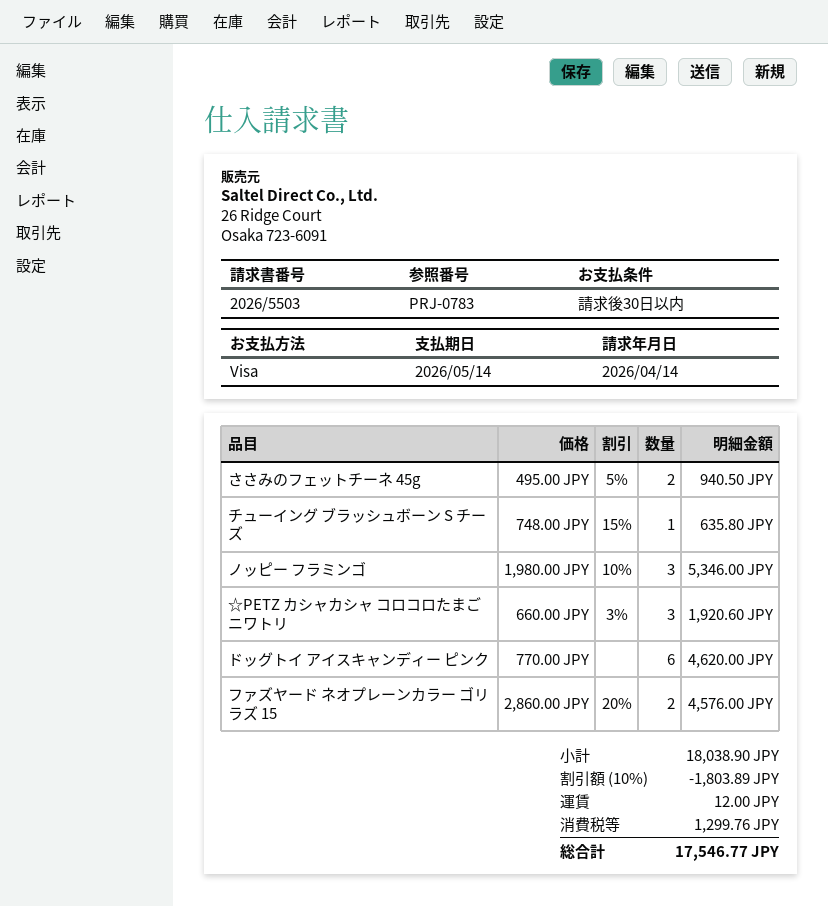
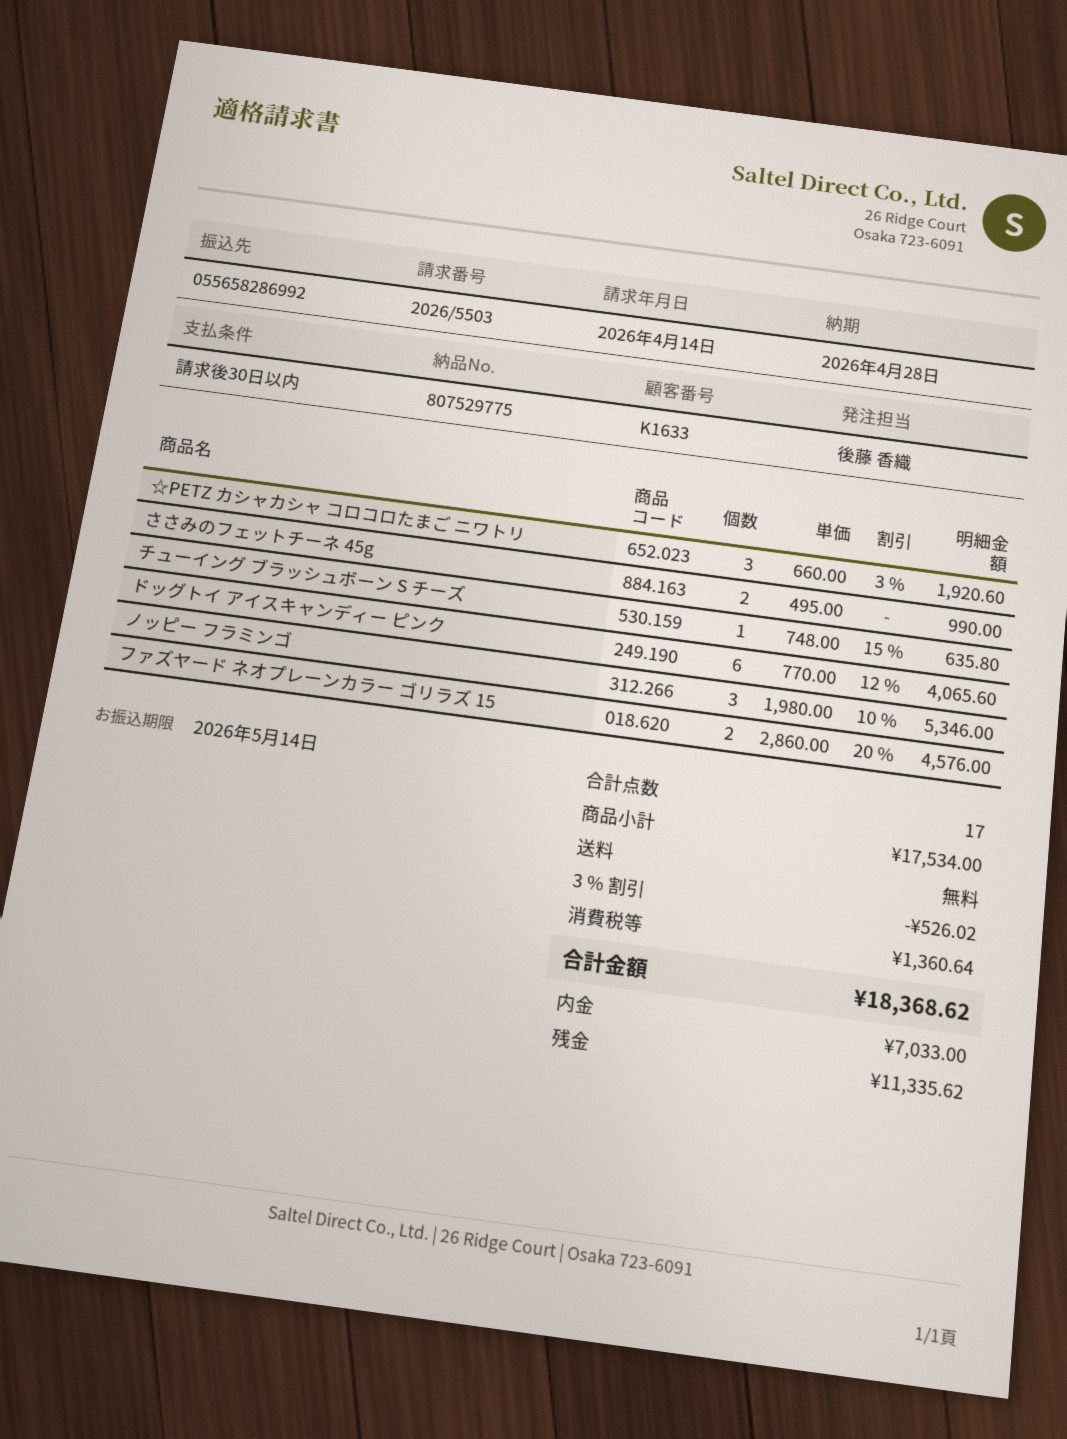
ささみのフェットチーネ 45g: 2 x 495.00 - 5% = 940.50 -> 2 x 495.00 = 990.00
ドッグトイ アイスキャンディー ピンク: 6 x 770.00 = 4620.00 -> 6 x 770.00 - 12% = 4065.60
subtotal: 18038.90 -> 17534.00
discount: 10% = 1803.89 -> 3% = 526.02
shipping: 12.00 -> 0.00
tax: 1299.76 -> 1360.64
total: 17546.77 -> 18368.62

